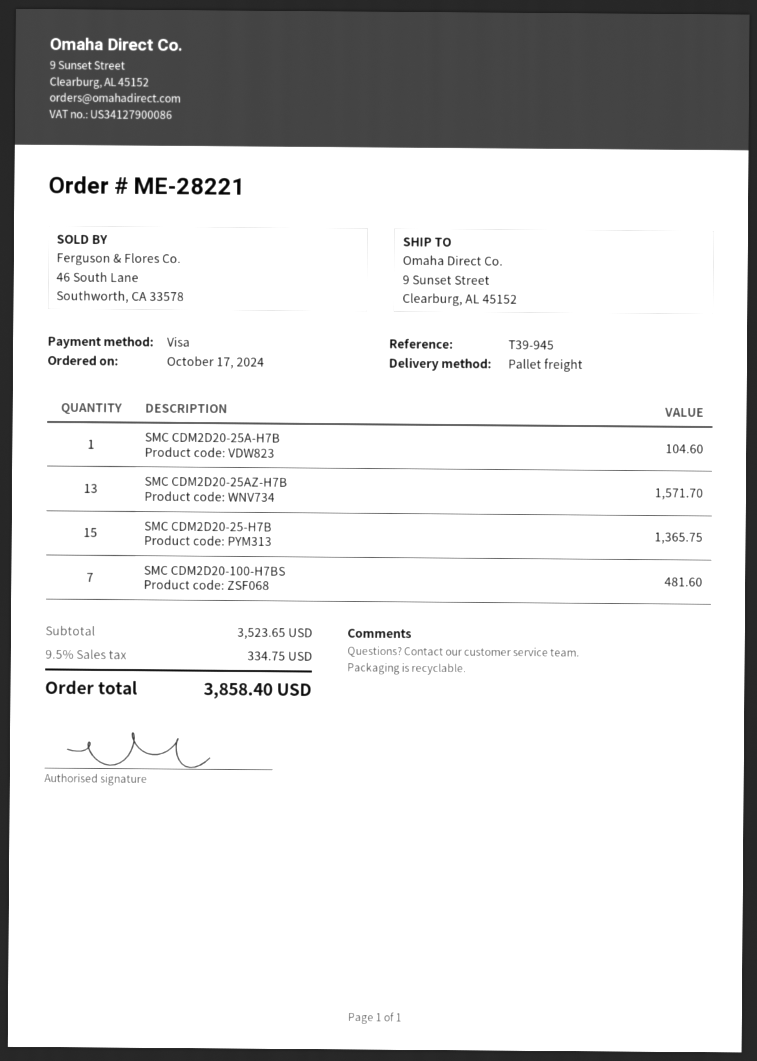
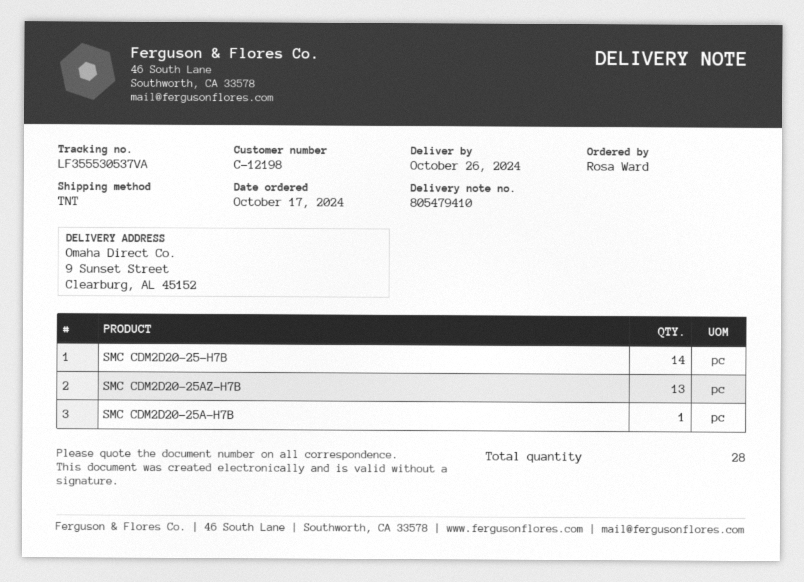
shipping method: pallet freight -> TNT
SMC CDM2D20-25-H7B: 15 -> 14
SMC CDM2D20-100-H7BS: 7 -> none

